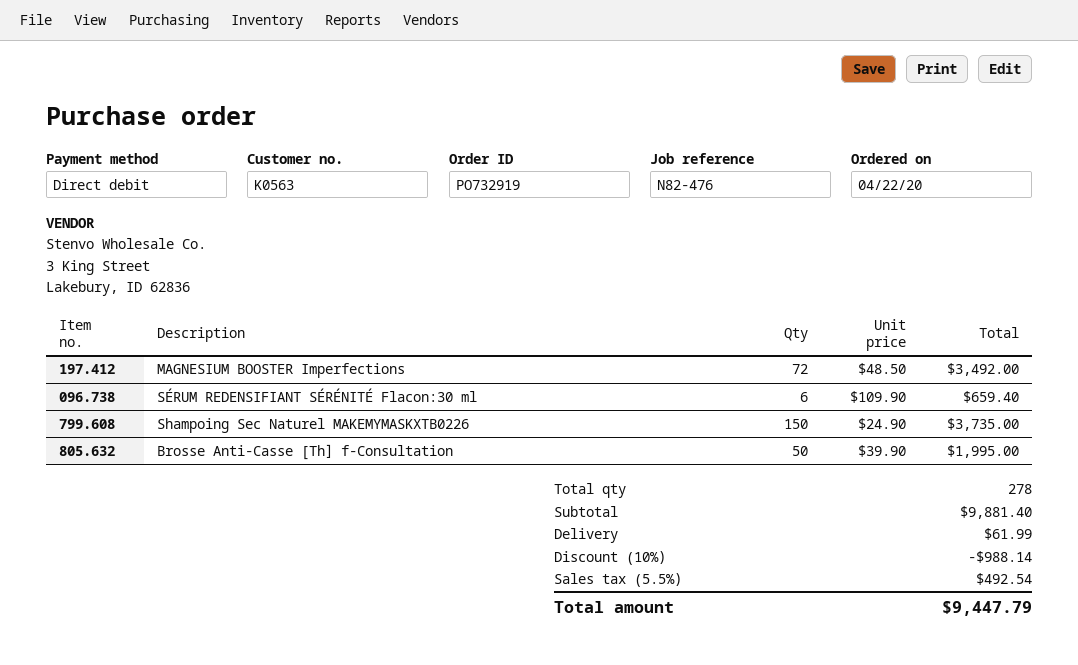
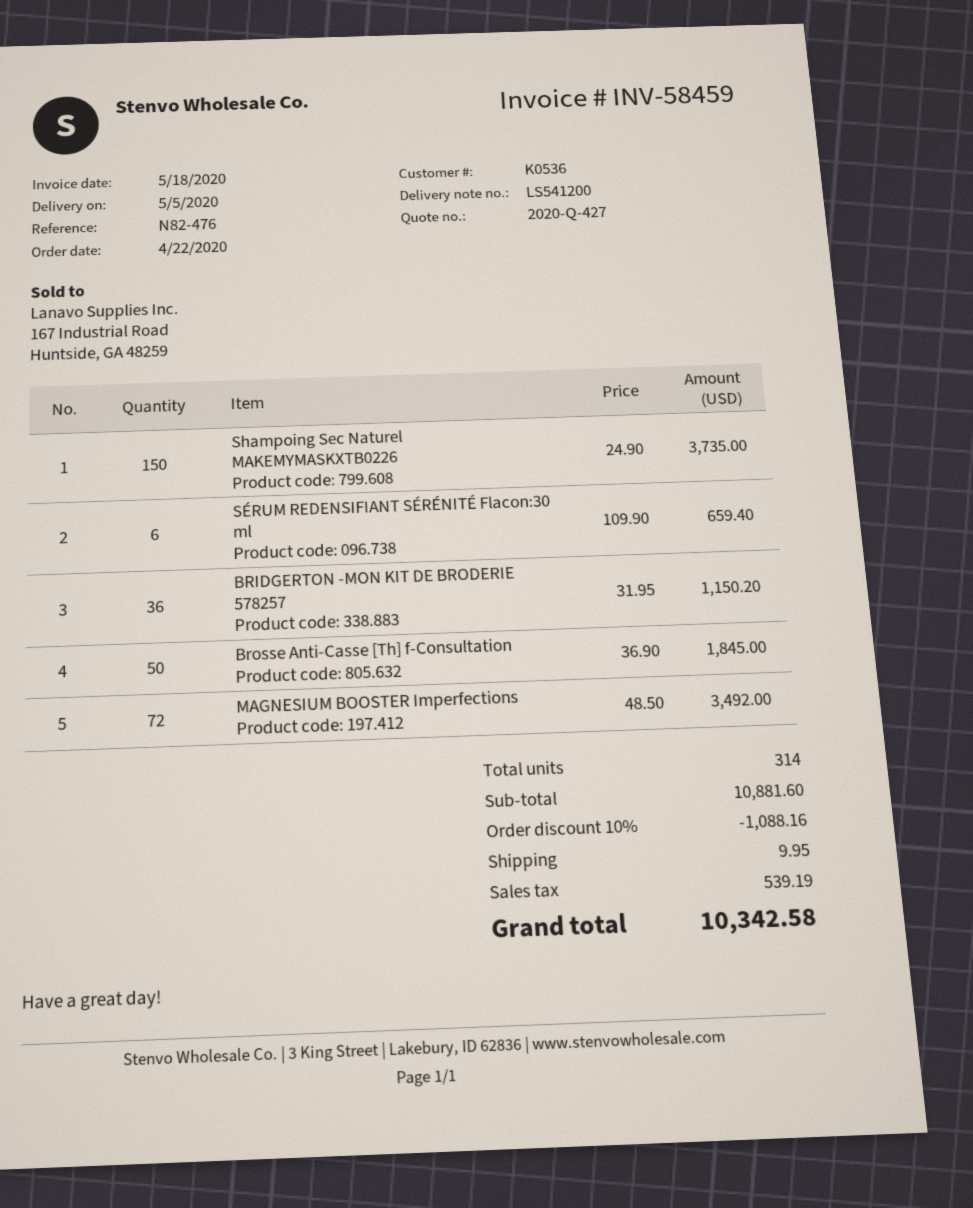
customer number: K0563 -> K0536
Brosse Anti-Casse [Th] f-Consultation: 50 x 39.90 = 1995.00 -> 50 x 36.90 = 1845.00
BRIDGERTON -MON KIT DE BRODERIE 578257: none -> 36 x 31.95 = 1150.20
total quantity: 278 -> 314
subtotal: 9881.40 -> 10881.60
discount: 10% = 988.14 -> 10% = 1088.16
shipping: 61.99 -> 9.95
tax: 492.54 -> 539.19
total: 9447.79 -> 10342.58

